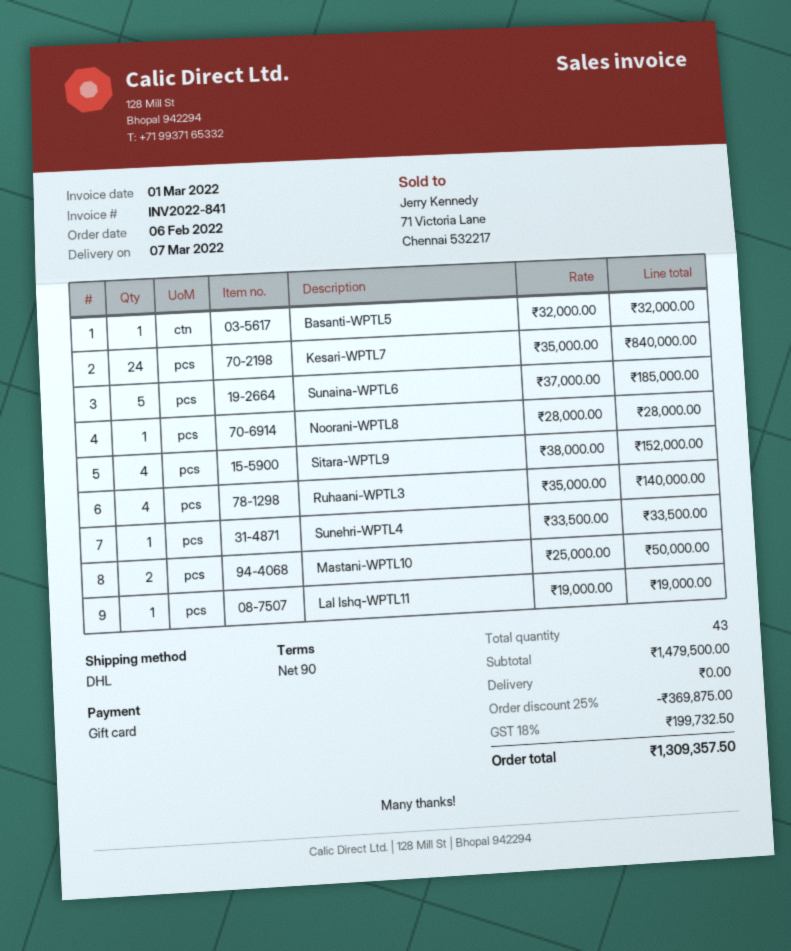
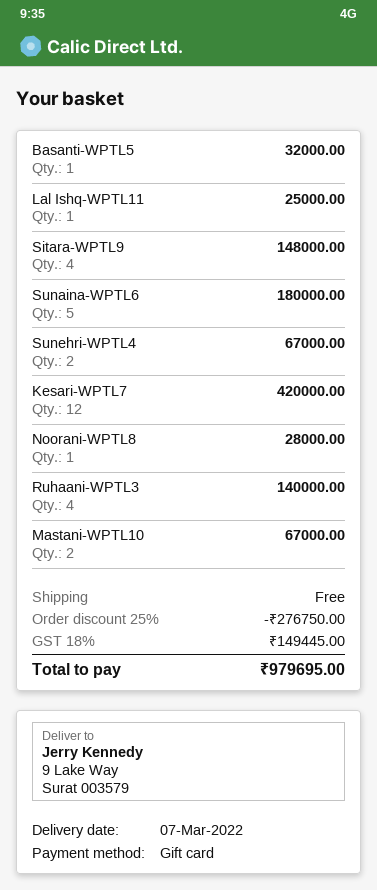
Kesari-WPTL7: 24 for 840000.00 -> 12 for 420000.00
Sunaina-WPTL6: 5 for 185000.00 -> 5 for 180000.00
Sitara-WPTL9: 4 for 152000.00 -> 4 for 148000.00
Sunehri-WPTL4: 1 for 33500.00 -> 2 for 67000.00
Mastani-WPTL10: 2 for 50000.00 -> 2 for 67000.00
Lal Ishq-WPTL11: 1 for 19000.00 -> 1 for 25000.00
discount: 25% = 369875.00 -> 25% = 276750.00
tax: 18% = 199732.50 -> 18% = 149445.00
total: 1309357.50 -> 979695.00

